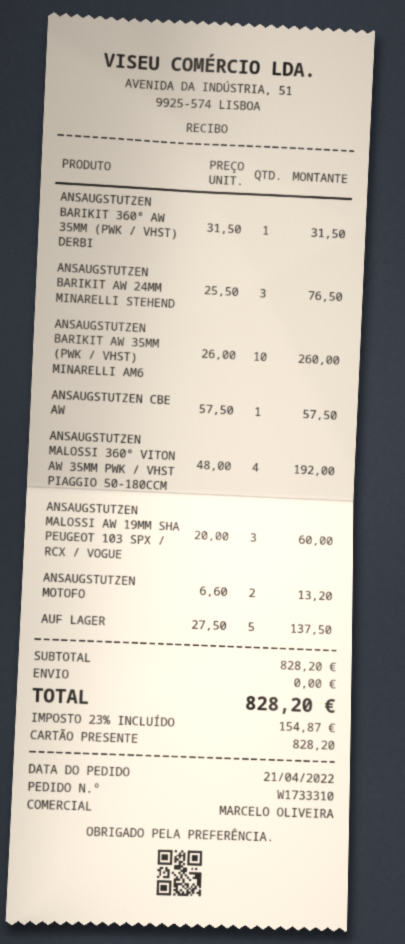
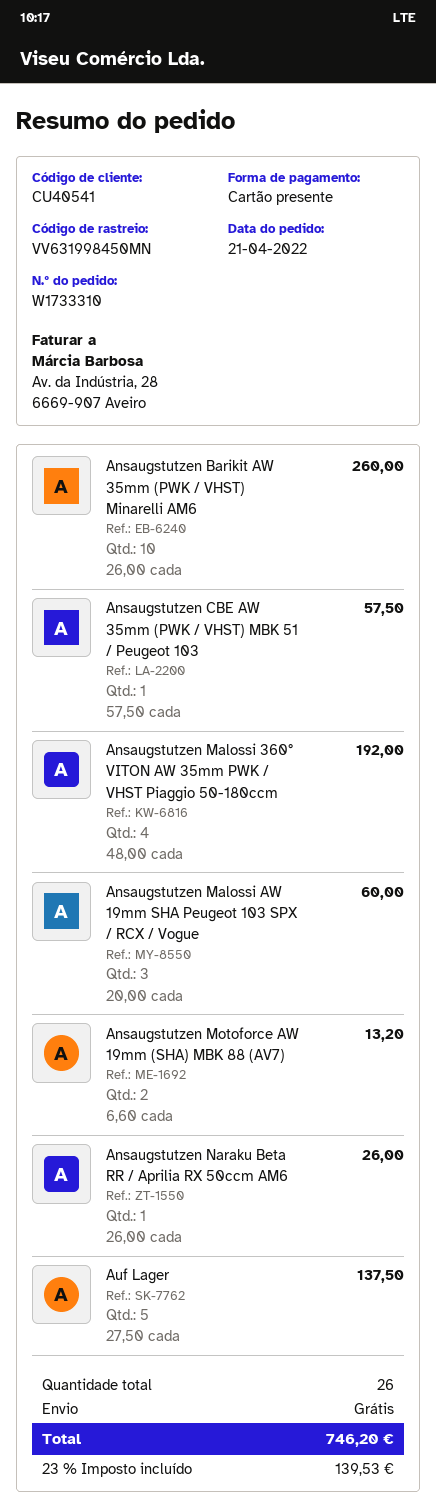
ANSAUGSTUTZEN BARIKIT 360° AW 35MM (PWK / VHST) DERBI: 1 x 31.50 = 31.50 -> none
ANSAUGSTUTZEN BARIKIT AW 24MM MINARELLI STEHEND: 3 x 25.50 = 76.50 -> none
Ansaugstutzen Naraku Beta RR / Aprilia RX 50ccm AM6: none -> 1 x 26.00 = 26.00
tax: 23% = 154.87 -> 23% = 139.53
total: 828.20 -> 746.20

